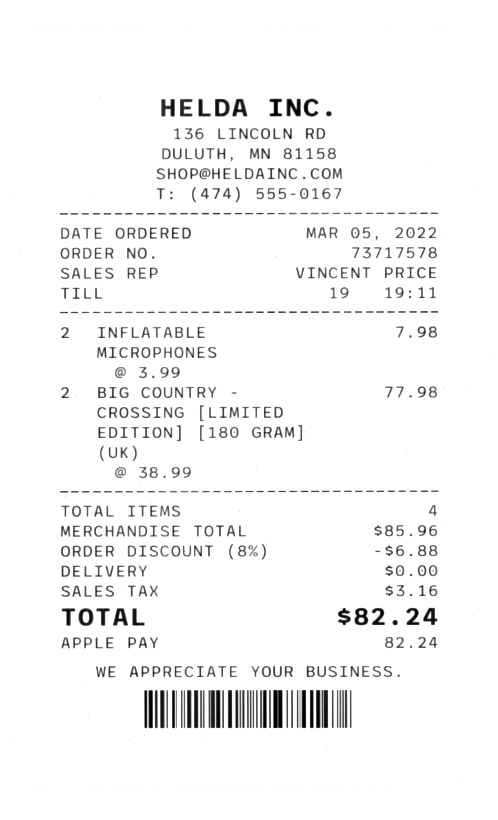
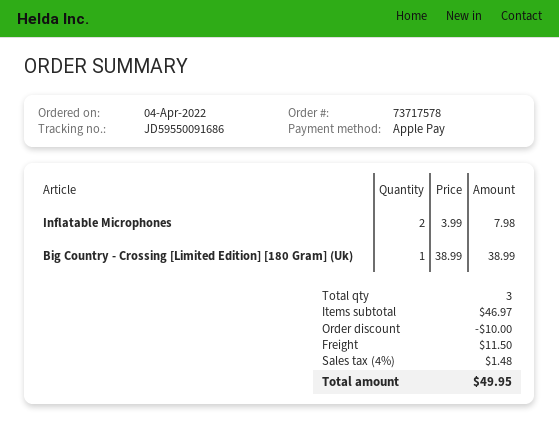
order date: 2022-03-05 -> 2022-04-04
BIG COUNTRY - CROSSING [LIMITED EDITION] [180 GRAM] (UK): 2 x 38.99 = 77.98 -> 1 x 38.99 = 38.99
total quantity: 4 -> 3
subtotal: 85.96 -> 46.97
discount: 6.88 -> 10.00
shipping: 0.00 -> 11.50
tax: 3.16 -> 1.48
total: 82.24 -> 49.95

